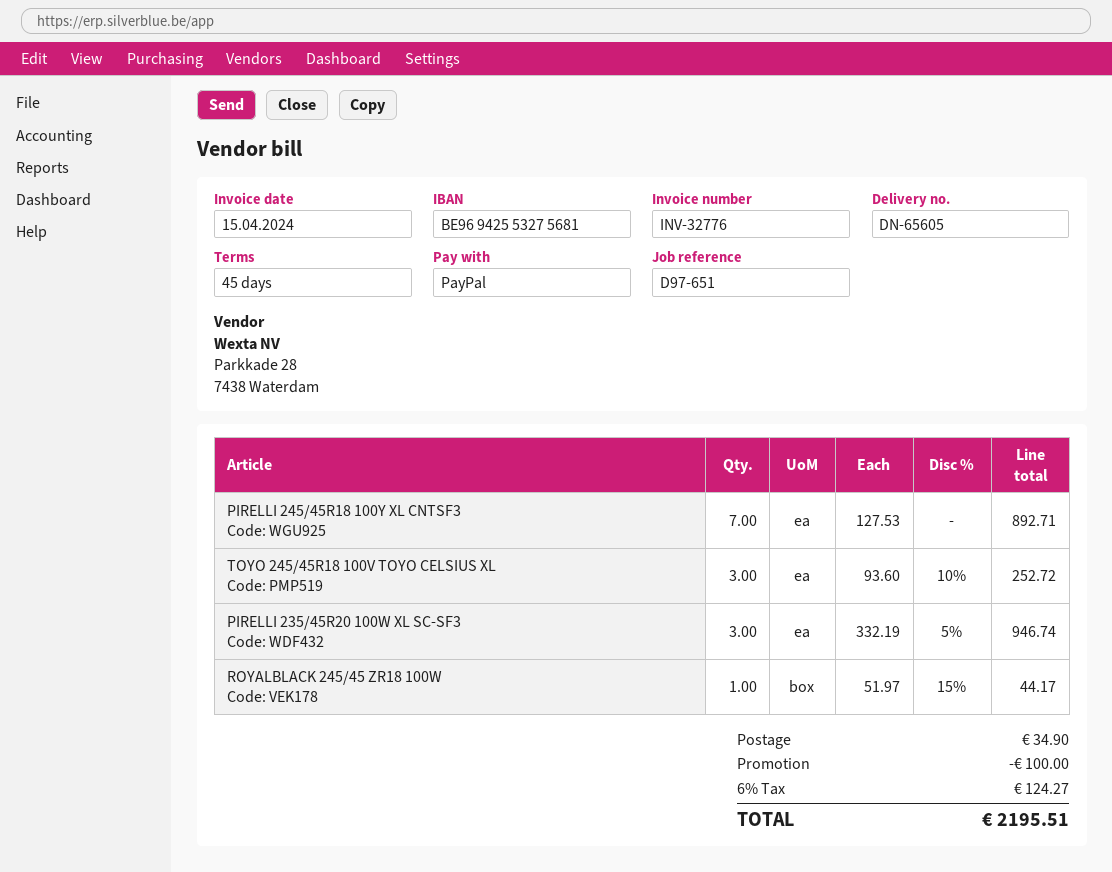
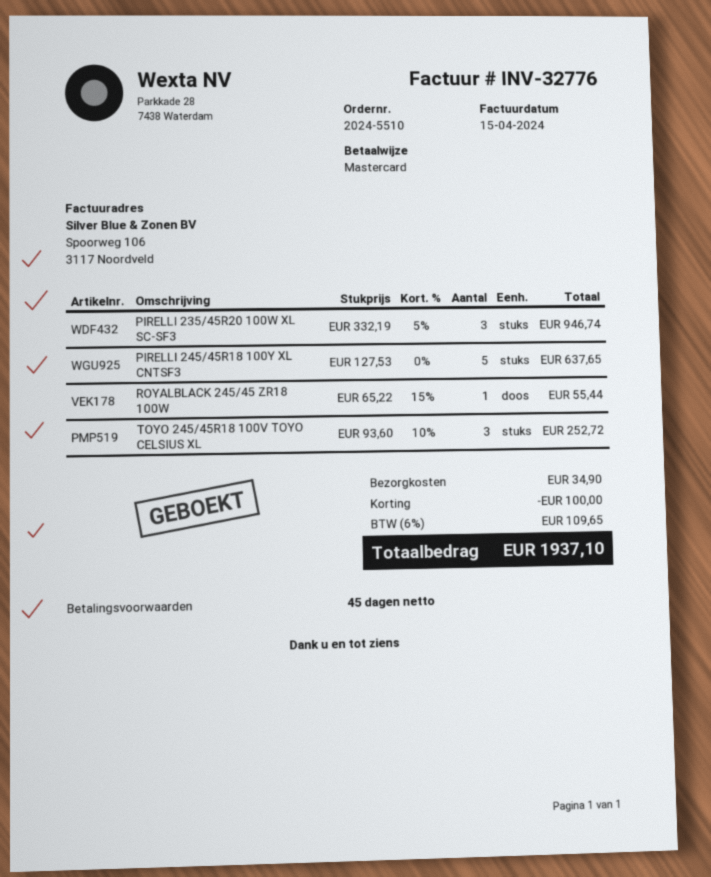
payment method: PayPal -> Mastercard
PIRELLI 245/45R18 100Y XL CNTSF3: 7 x 127.53 = 892.71 -> 5 x 127.53 = 637.65
ROYALBLACK 245/45 ZR18 100W: 1 x 51.97 - 15% = 44.17 -> 1 x 65.22 - 15% = 55.44
tax: 6% = 124.27 -> 6% = 109.65
total: 2195.51 -> 1937.10

